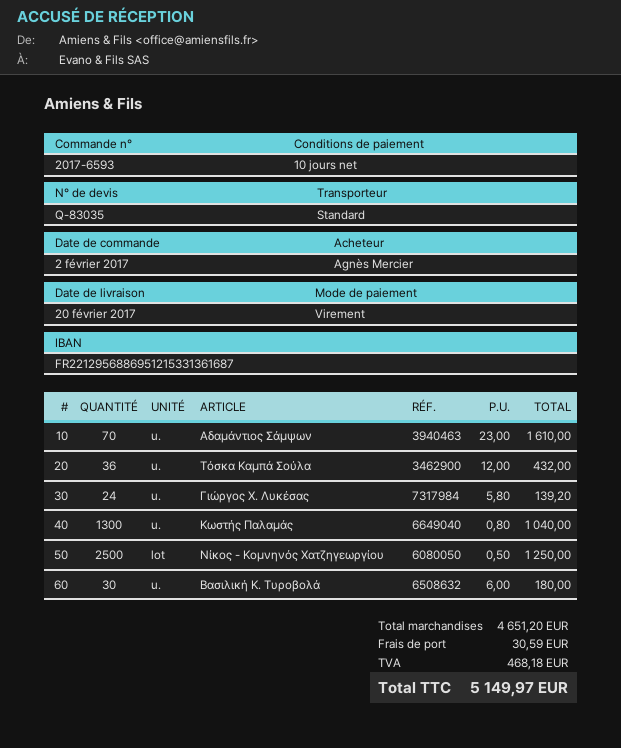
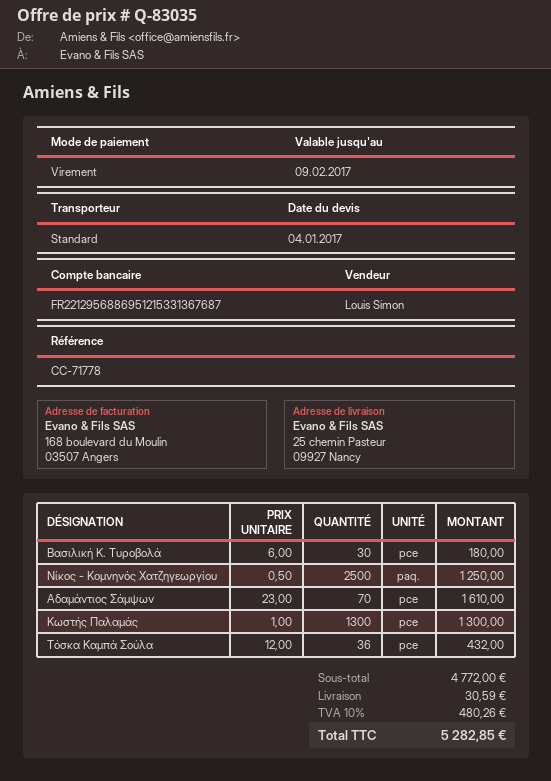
bank account: FR2212956886951215331361687 -> FR2212956886951215331367687
Γιώργος Χ. Λυκέσας: 24 x 5.80 = 139.20 -> none
Κωστής Παλαμάς: 1300 x 0.80 = 1040.00 -> 1300 x 1.00 = 1300.00
subtotal: 4651.20 -> 4772.00
tax: 468.18 -> 480.26
total: 5149.97 -> 5282.85

